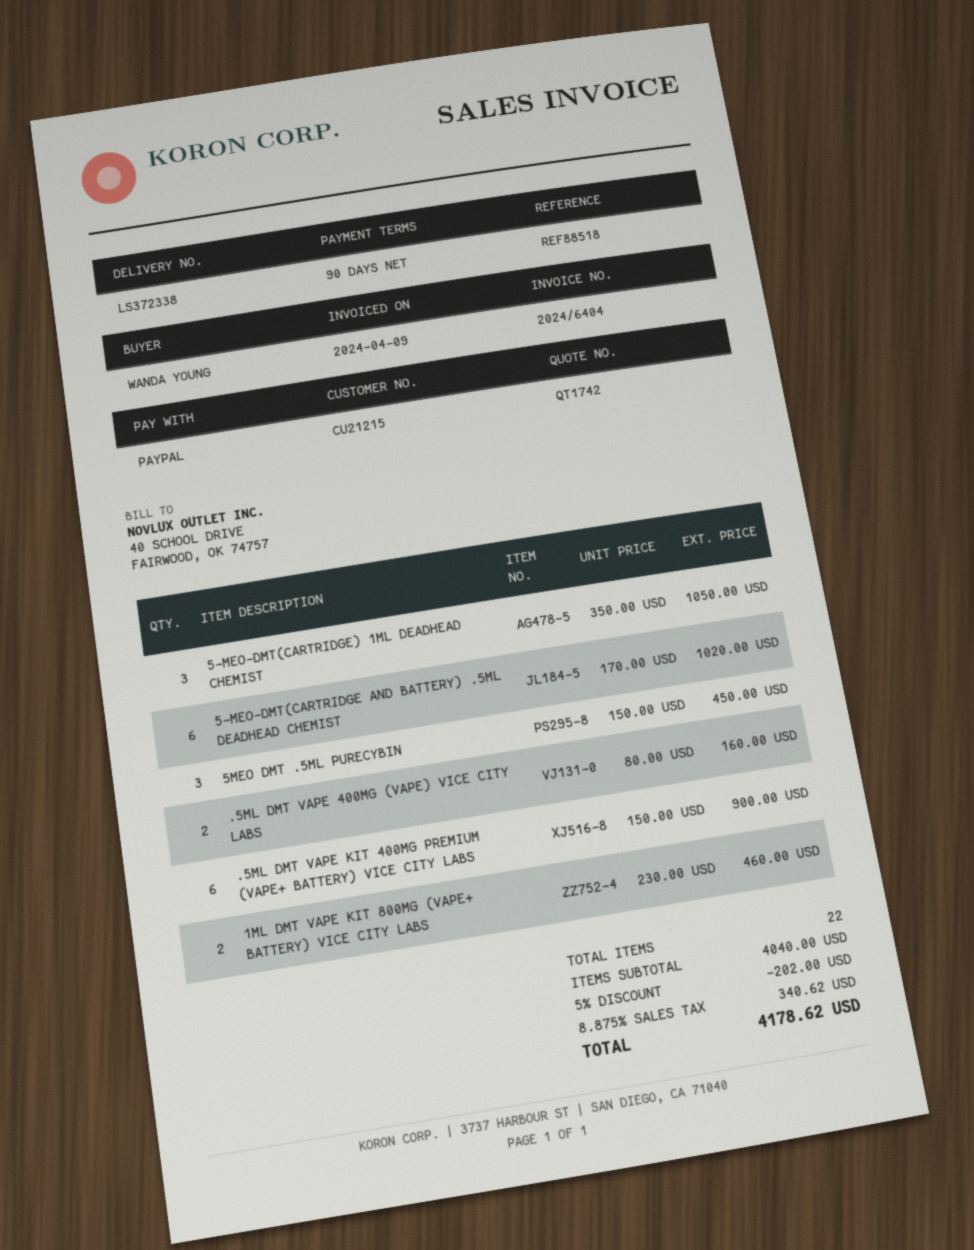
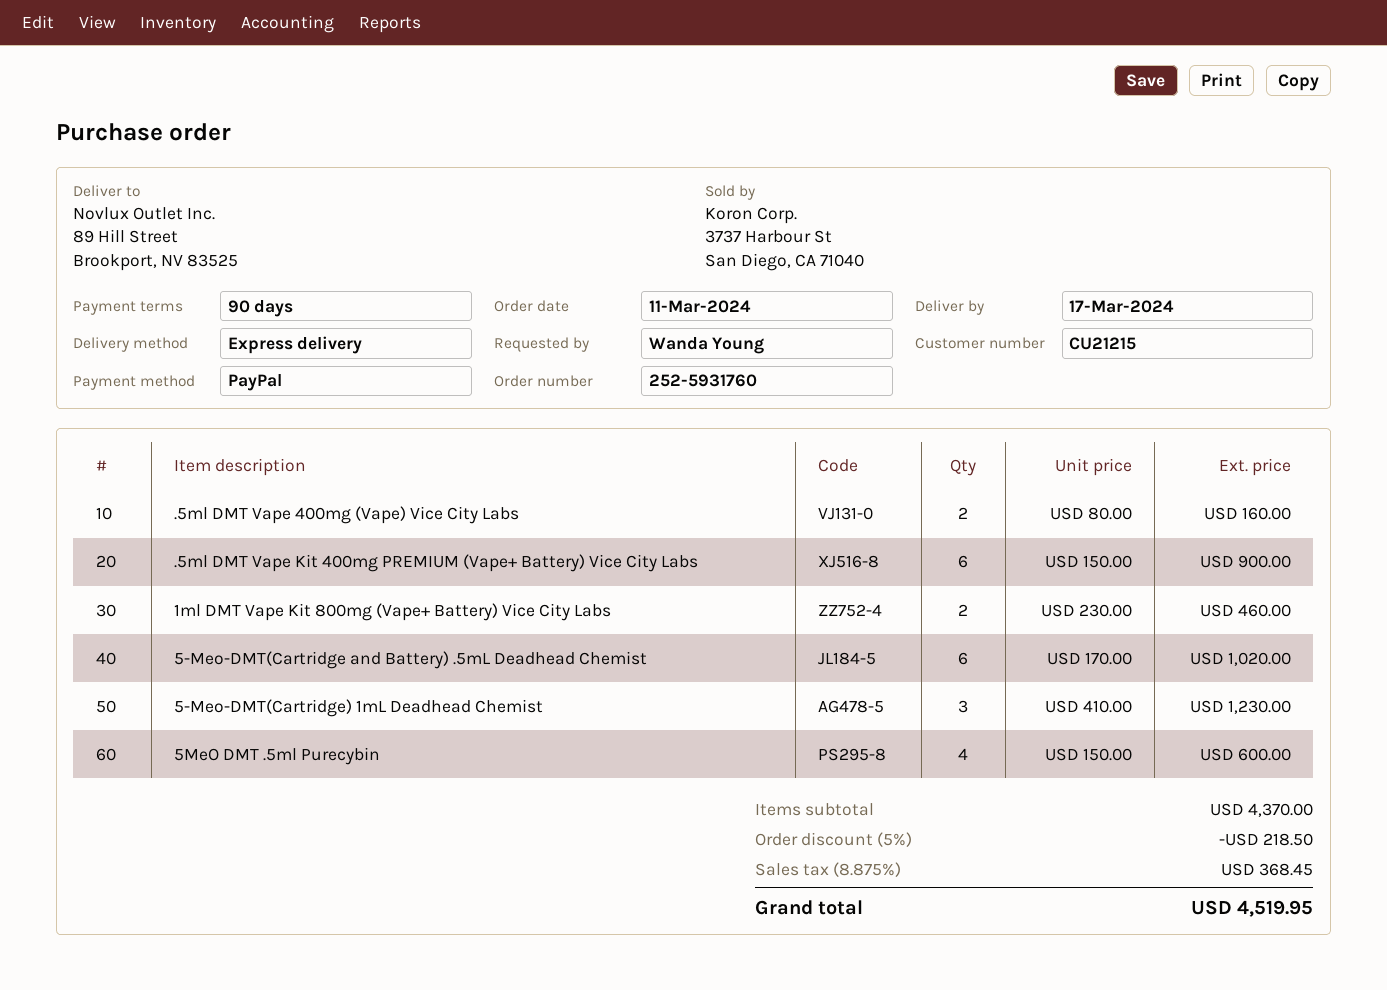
5-MEO-DMT(CARTRIDGE) 1ML DEADHEAD CHEMIST: 3 x 350.00 = 1050.00 -> 3 x 410.00 = 1230.00
5MEO DMT .5ML PURECYBIN: 3 x 150.00 = 450.00 -> 4 x 150.00 = 600.00
subtotal: 4040.00 -> 4370.00
discount: 5% = 202.00 -> 5% = 218.50
tax: 8.875% = 340.62 -> 8.875% = 368.45
total: 4178.62 -> 4519.95

